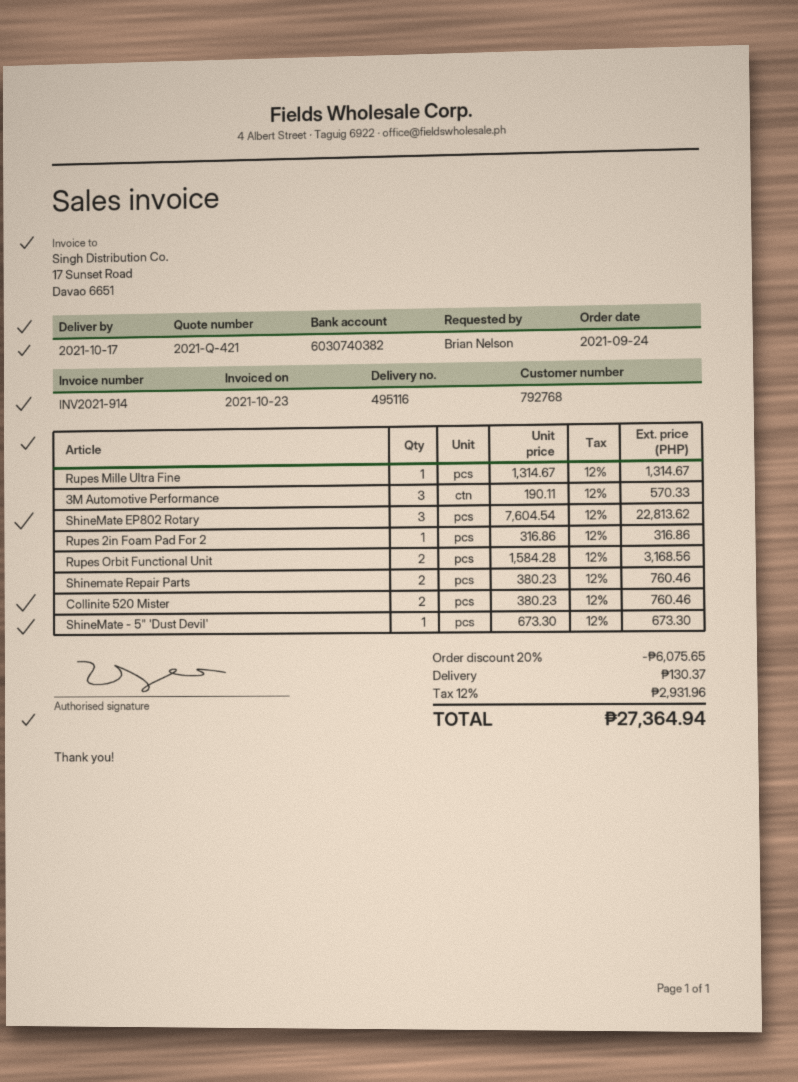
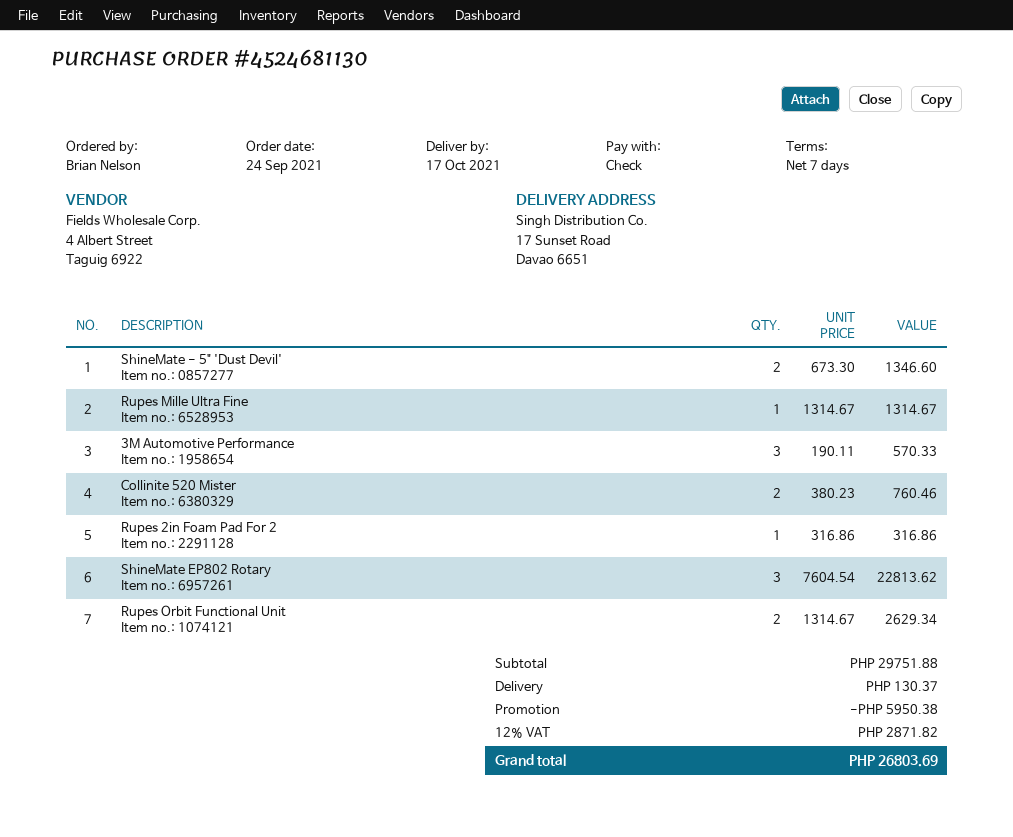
Rupes Orbit Functional Unit: 2 x 1584.28 = 3168.56 -> 2 x 1314.67 = 2629.34
Shinemate Repair Parts: 2 x 380.23 = 760.46 -> none
ShineMate - 5" 'Dust Devil': 1 x 673.30 = 673.30 -> 2 x 673.30 = 1346.60
discount: 6075.65 -> 5950.38
tax: 12% = 2931.96 -> 12% = 2871.82
total: 27364.94 -> 26803.69

